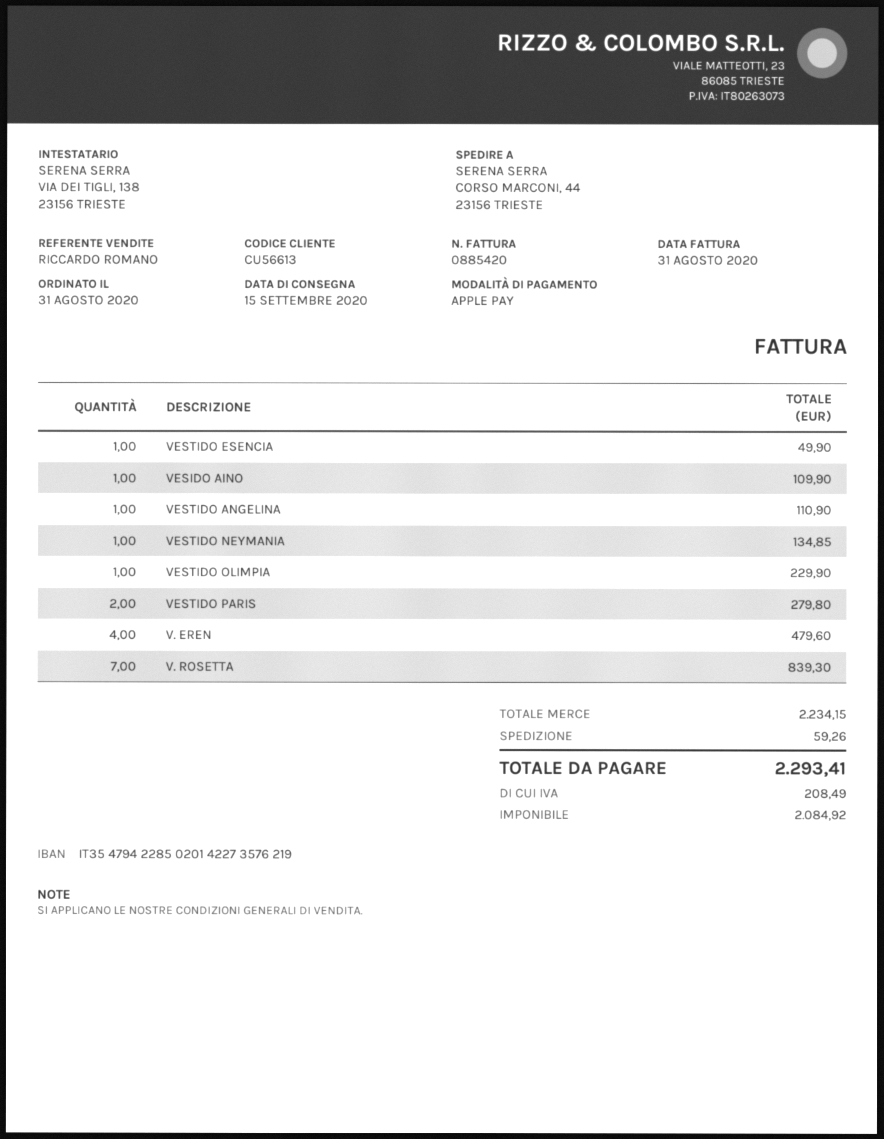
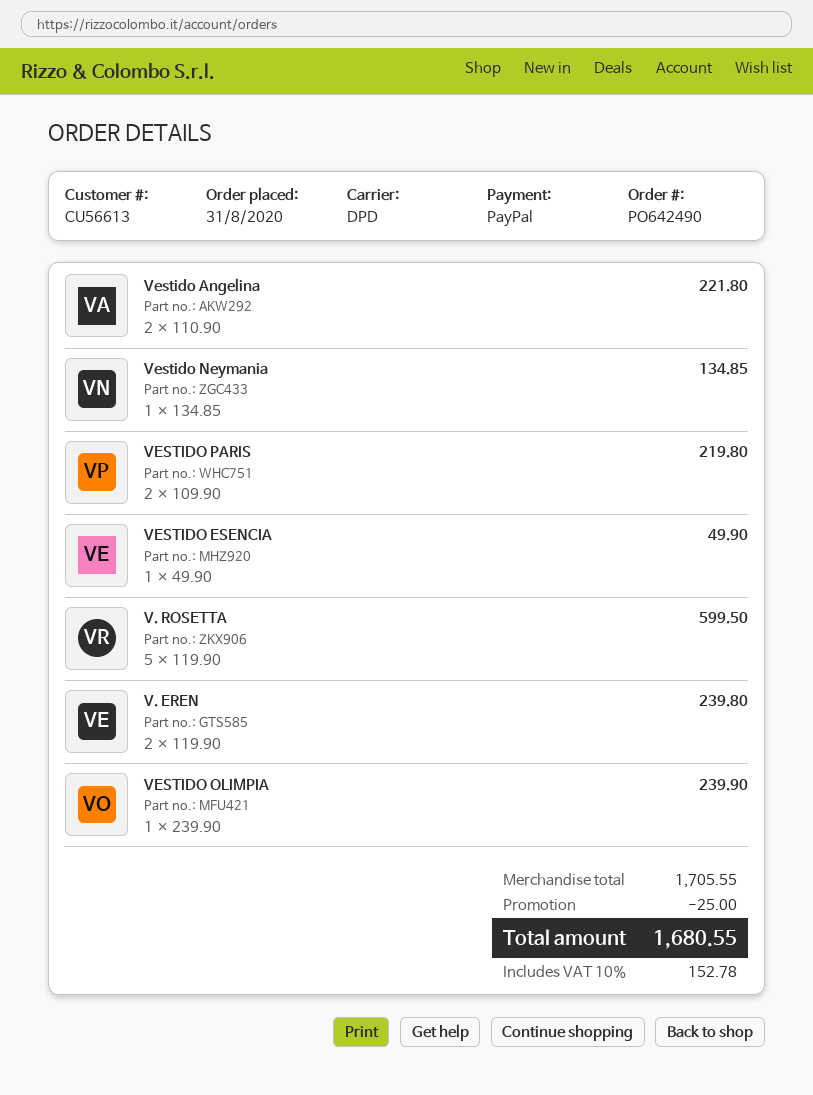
payment method: Apple Pay -> PayPal
VESIDO AINO: 1 for 109.90 -> none
VESTIDO ANGELINA: 1 for 110.90 -> 2 for 221.80
VESTIDO OLIMPIA: 1 for 229.90 -> 1 for 239.90
VESTIDO PARIS: 2 for 279.80 -> 2 for 219.80
V. EREN: 4 for 479.60 -> 2 for 239.80
V. ROSETTA: 7 for 839.30 -> 5 for 599.50
subtotal: 2234.15 -> 1705.55
discount: none -> 25.00
shipping: 59.26 -> none
tax: 208.49 -> 152.78
total: 2293.41 -> 1680.55

